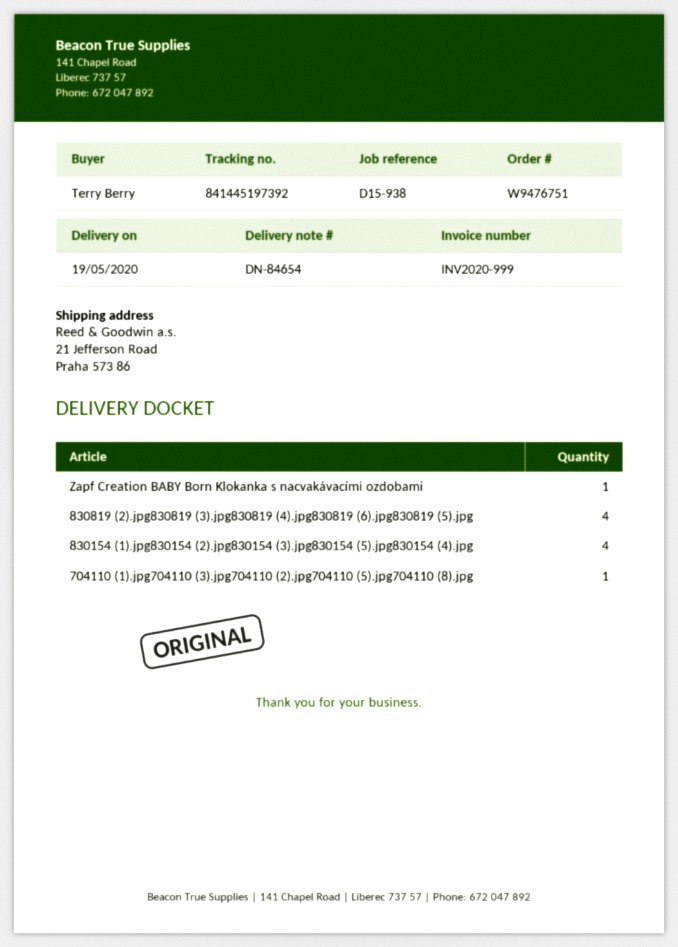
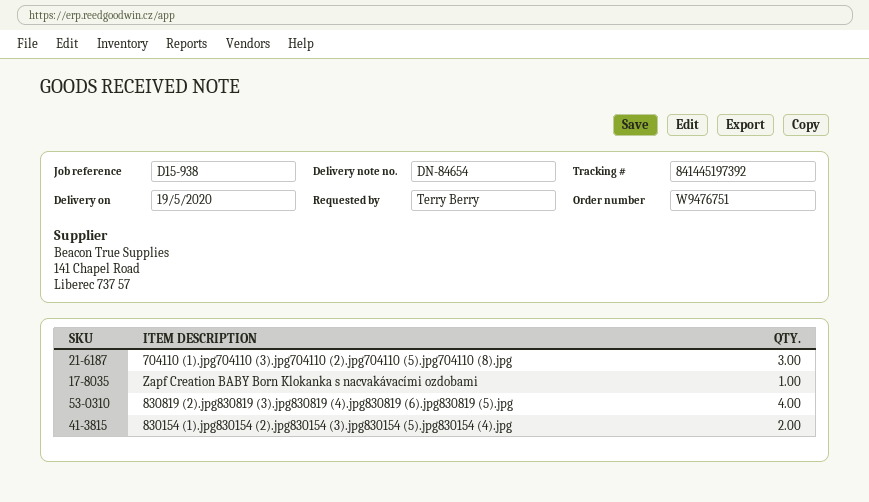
830154 (1).jpg830154 (2).jpg830154 (3).jpg830154 (5).jpg830154 (4).jpg: 4 -> 2
704110 (1).jpg704110 (3).jpg704110 (2).jpg704110 (5).jpg704110 (8).jpg: 1 -> 3

